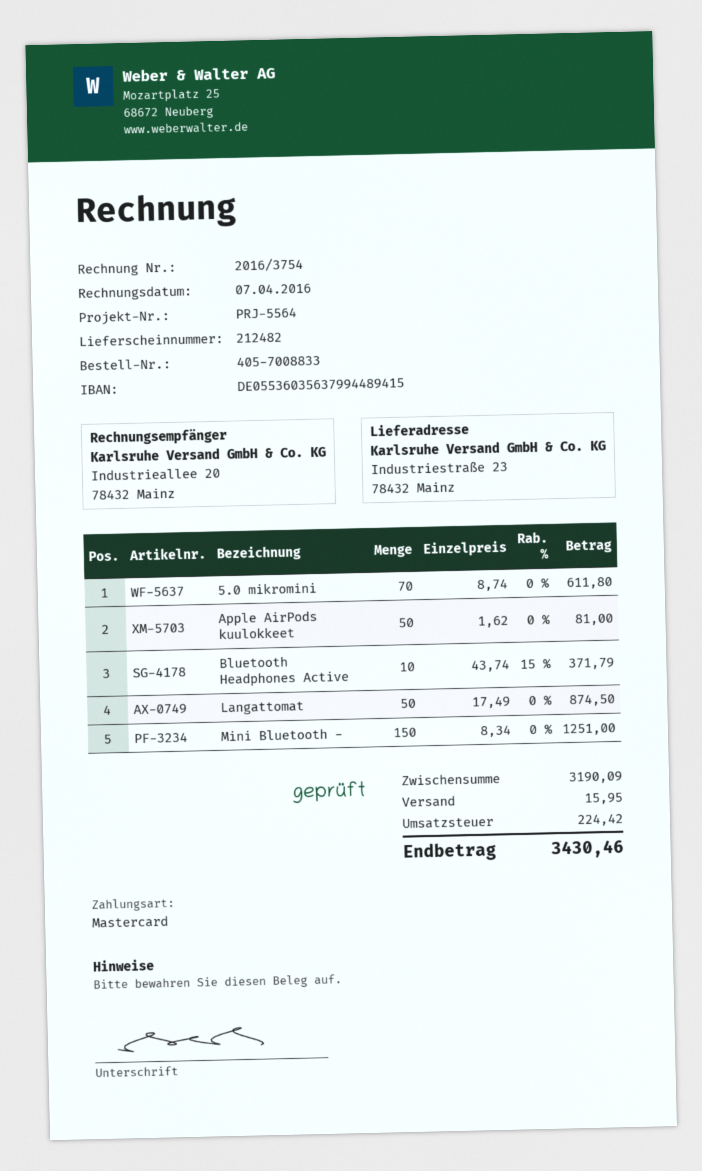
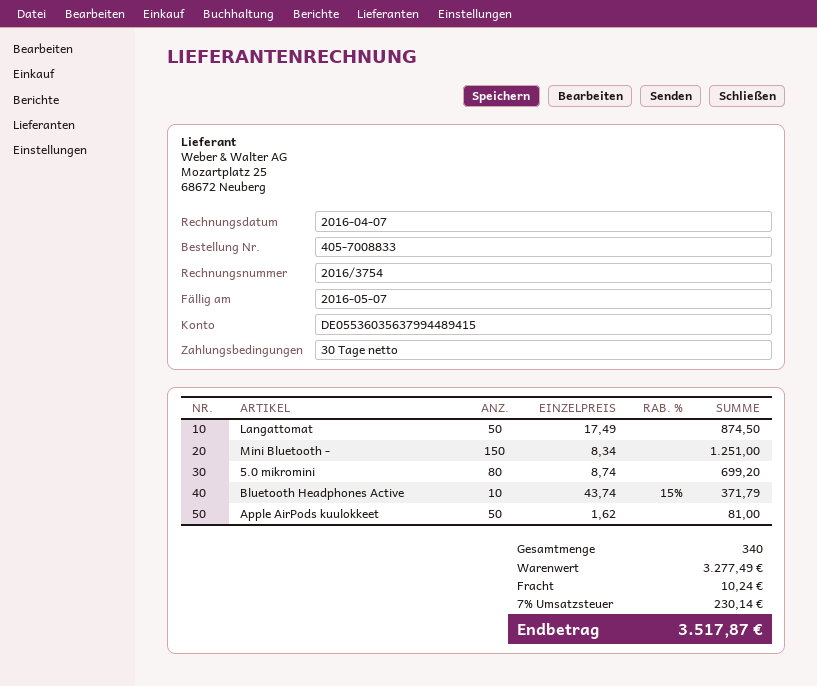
5.0 mikromini: 70 x 8.74 = 611.80 -> 80 x 8.74 = 699.20
subtotal: 3190.09 -> 3277.49
shipping: 15.95 -> 10.24
tax: 224.42 -> 230.14
total: 3430.46 -> 3517.87

